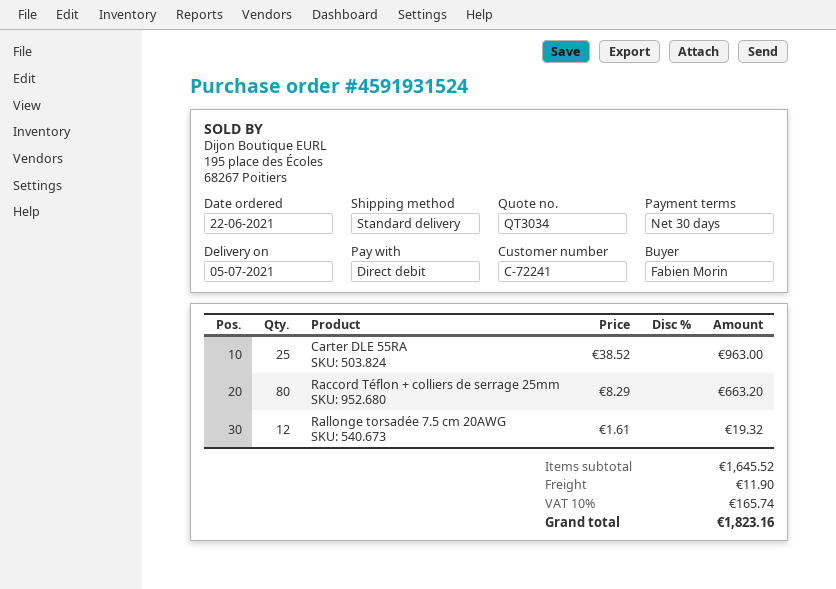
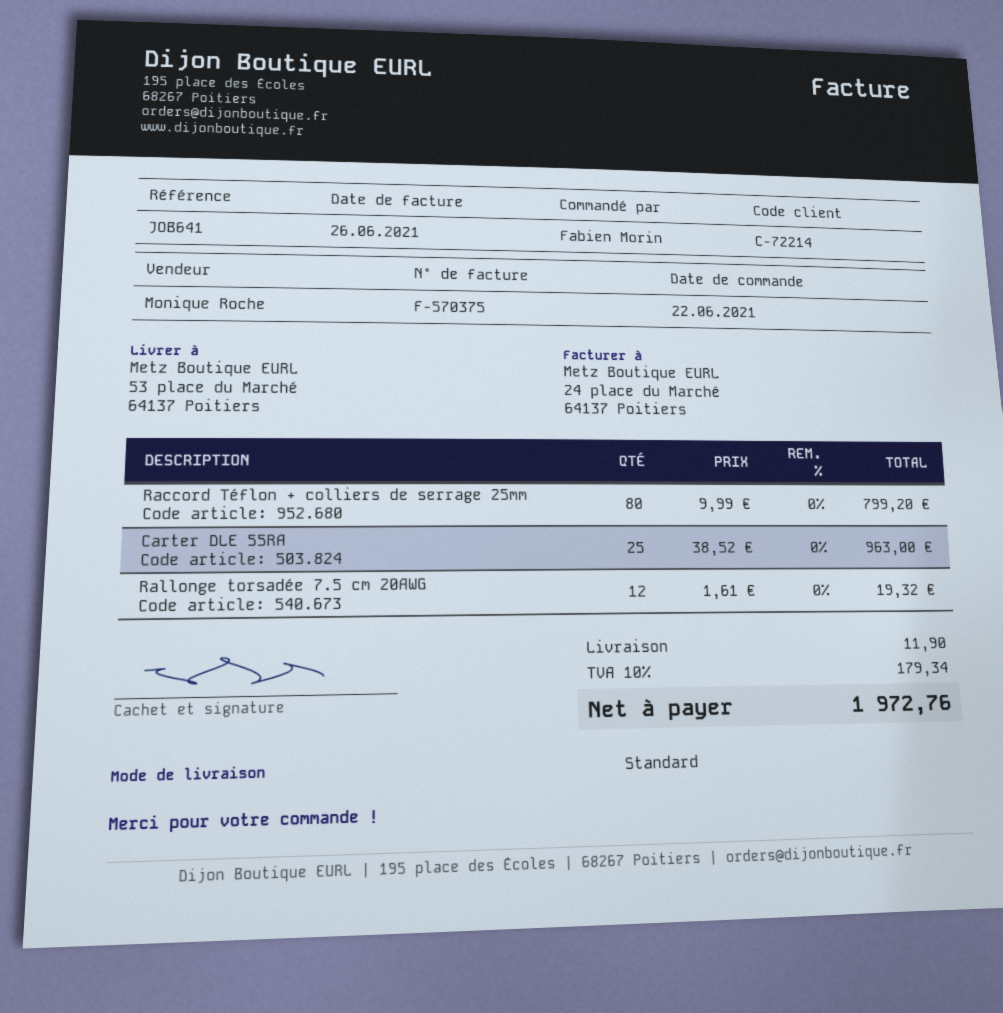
customer number: C-72241 -> C-72214
Raccord Téflon + colliers de serrage 25mm: 80 x 8.29 = 663.20 -> 80 x 9.99 = 799.20
tax: 10% = 165.74 -> 10% = 179.34
total: 1823.16 -> 1972.76

